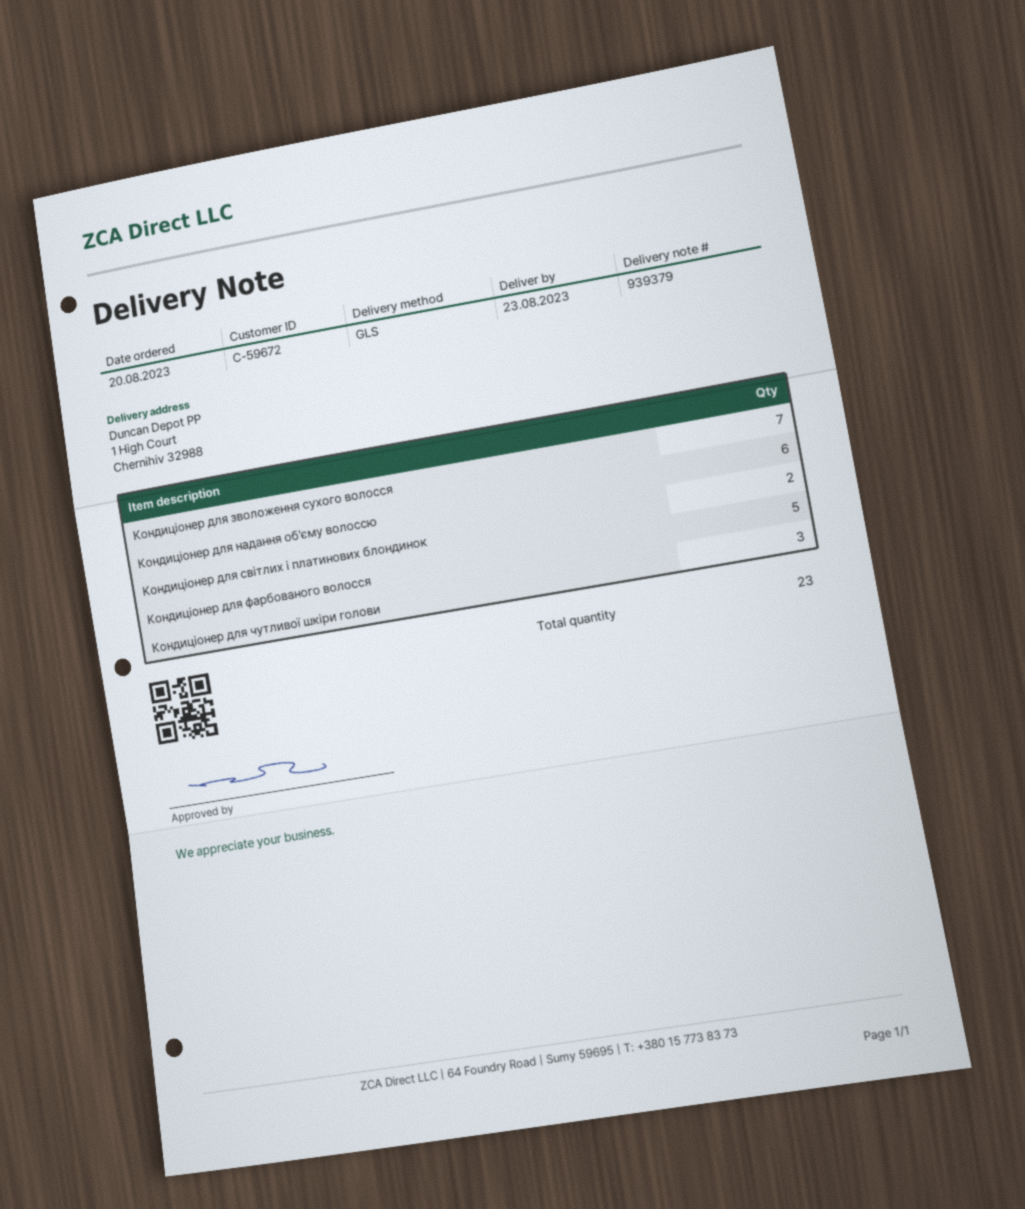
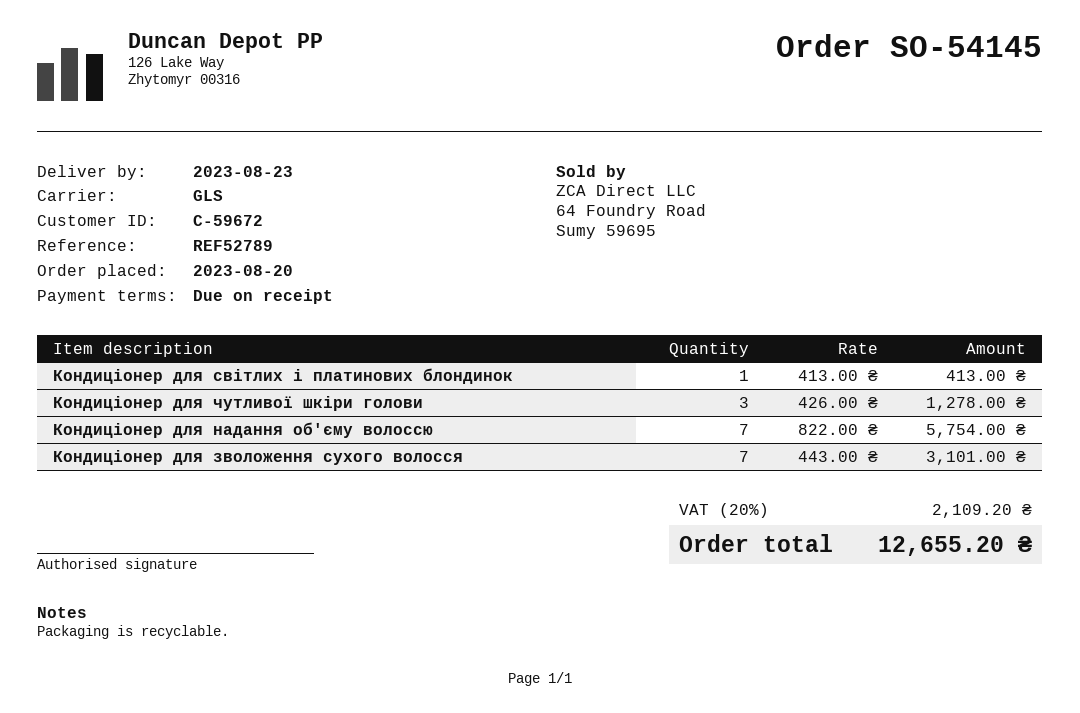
Кондиціонер для надання об'єму волоссю: 6 -> 7
Кондиціонер для світлих і платинових блондинок: 2 -> 1
Кондиціонер для фарбованого волосся: 5 -> none

